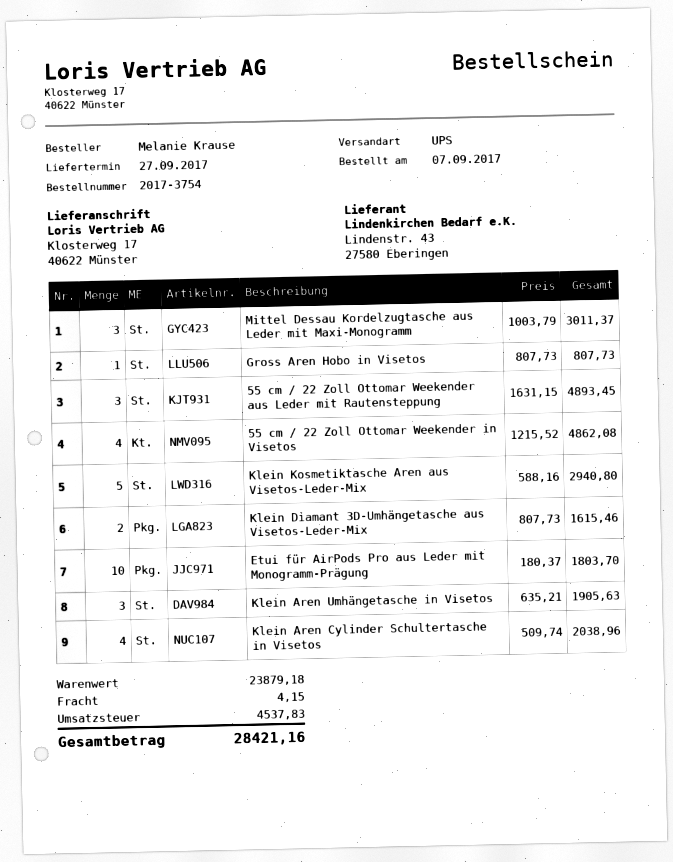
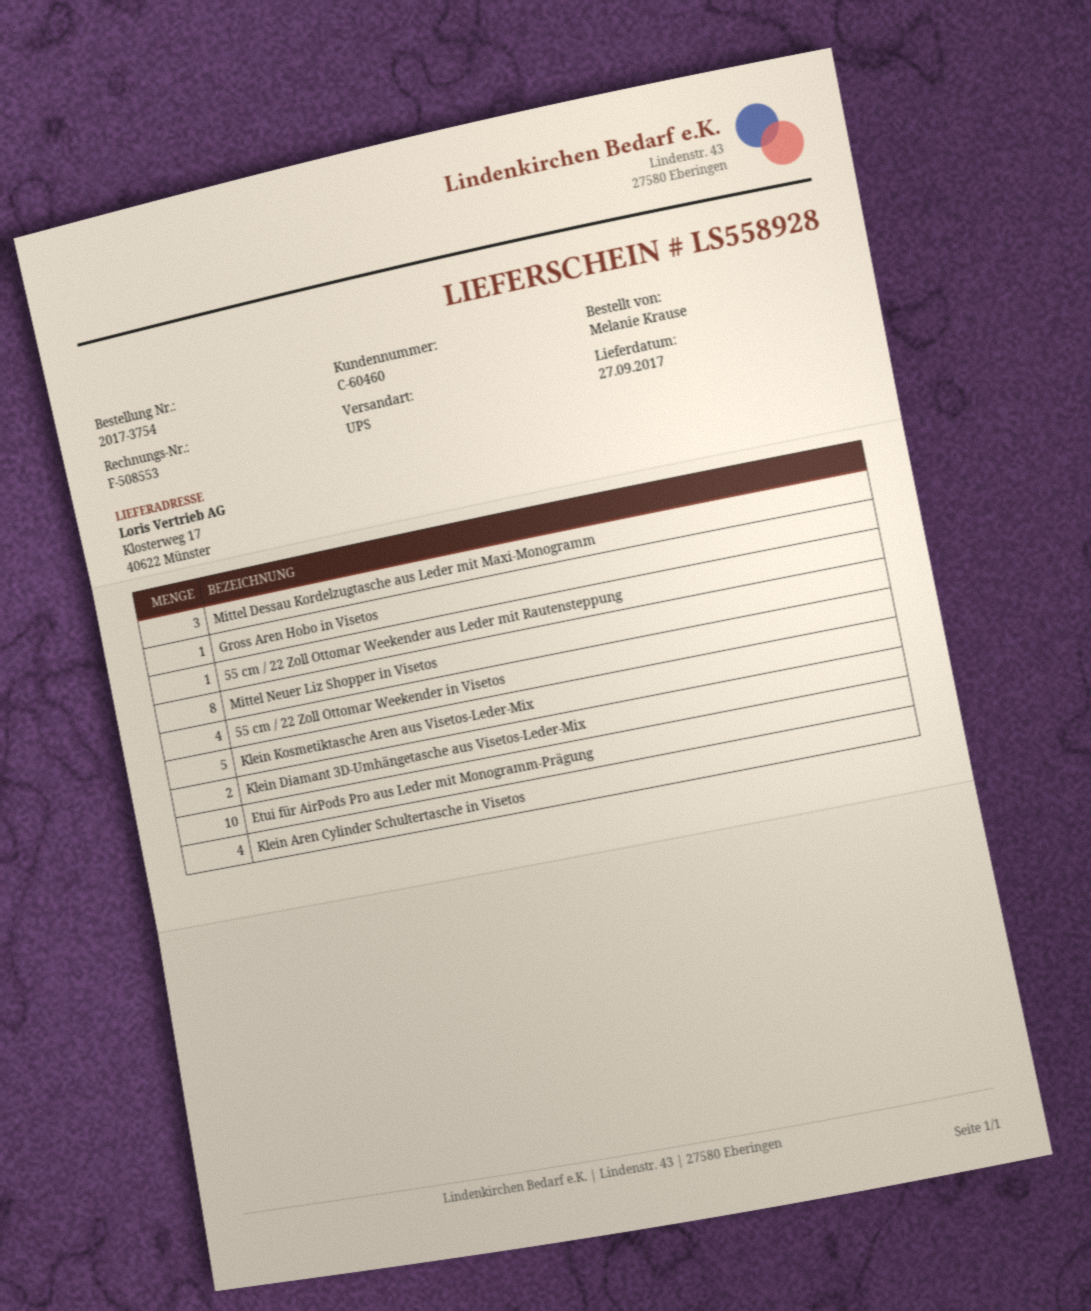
55 cm / 22 Zoll Ottomar Weekender aus Leder mit Rautensteppung: 3 -> 1
Klein Aren Umhängetasche in Visetos: 3 -> none
Mittel Neuer Liz Shopper in Visetos: none -> 8

